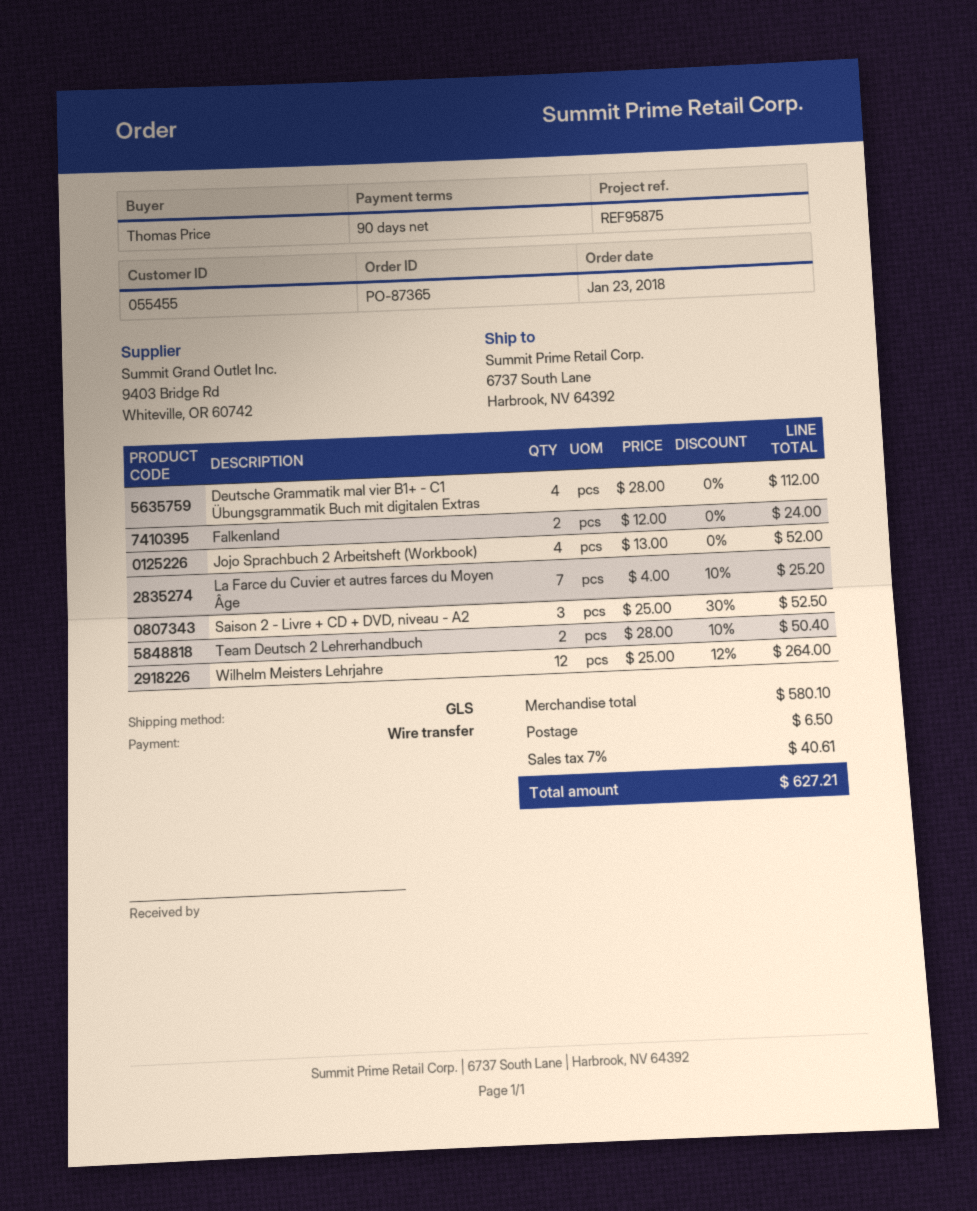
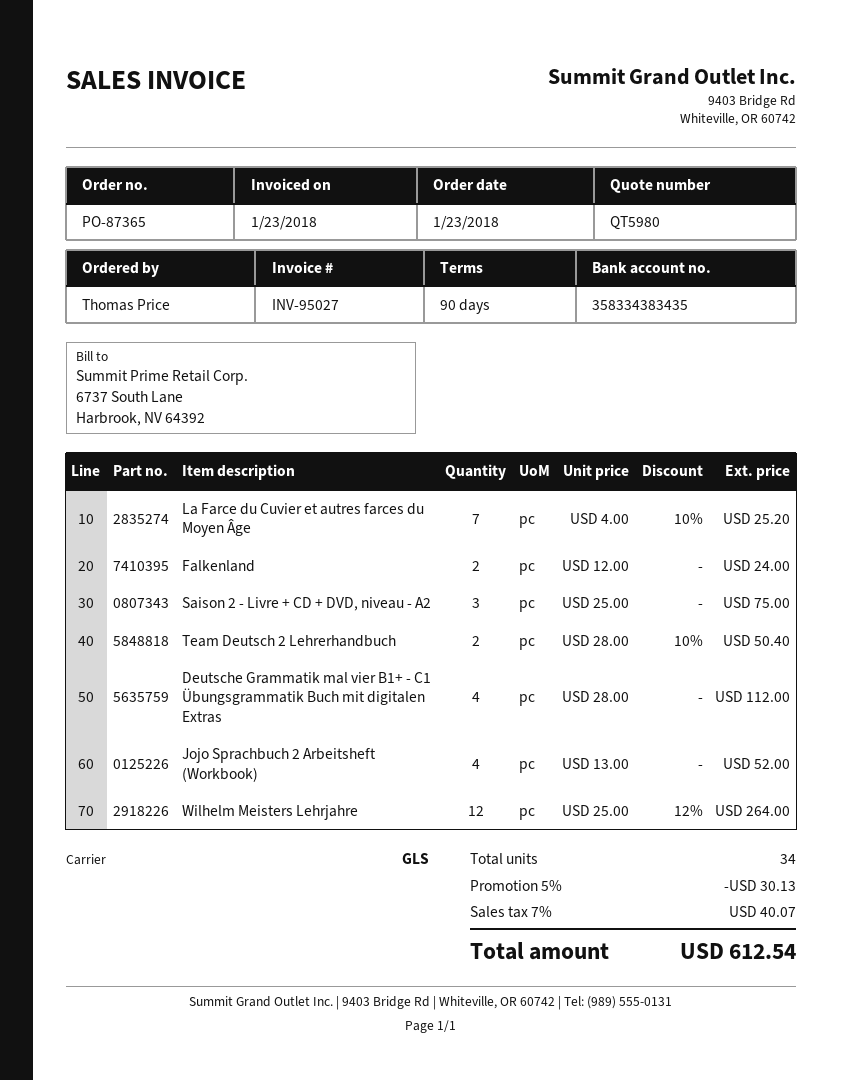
Saison 2 - Livre + CD + DVD, niveau - A2: 3 x 25.00 - 30% = 52.50 -> 3 x 25.00 = 75.00
discount: none -> 5% = 30.13
shipping: 6.50 -> none
tax: 7% = 40.61 -> 7% = 40.07
total: 627.21 -> 612.54

